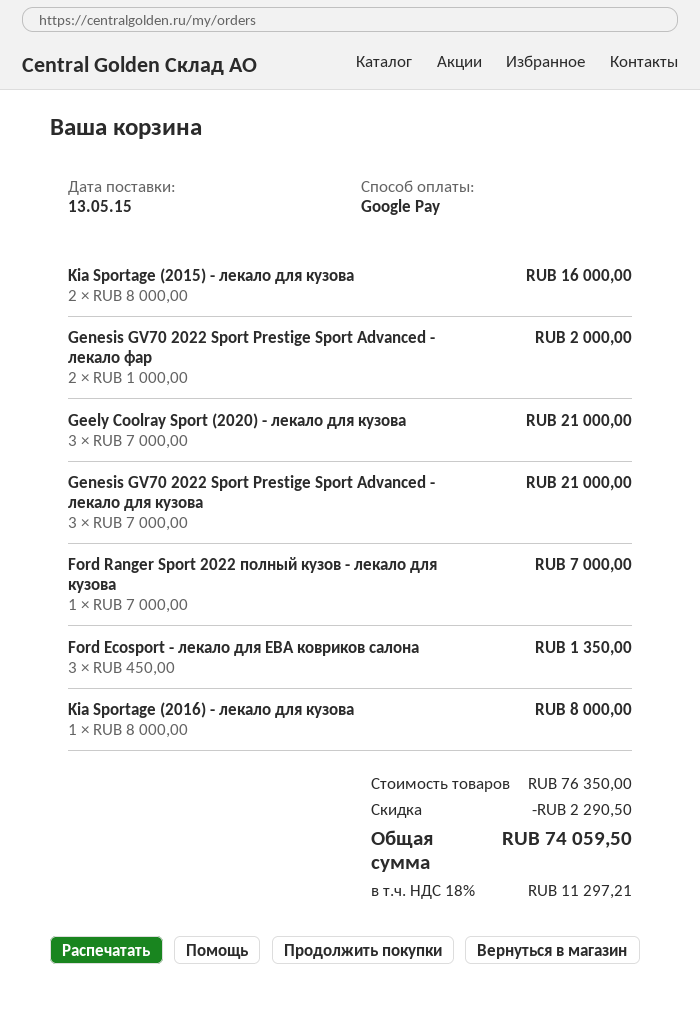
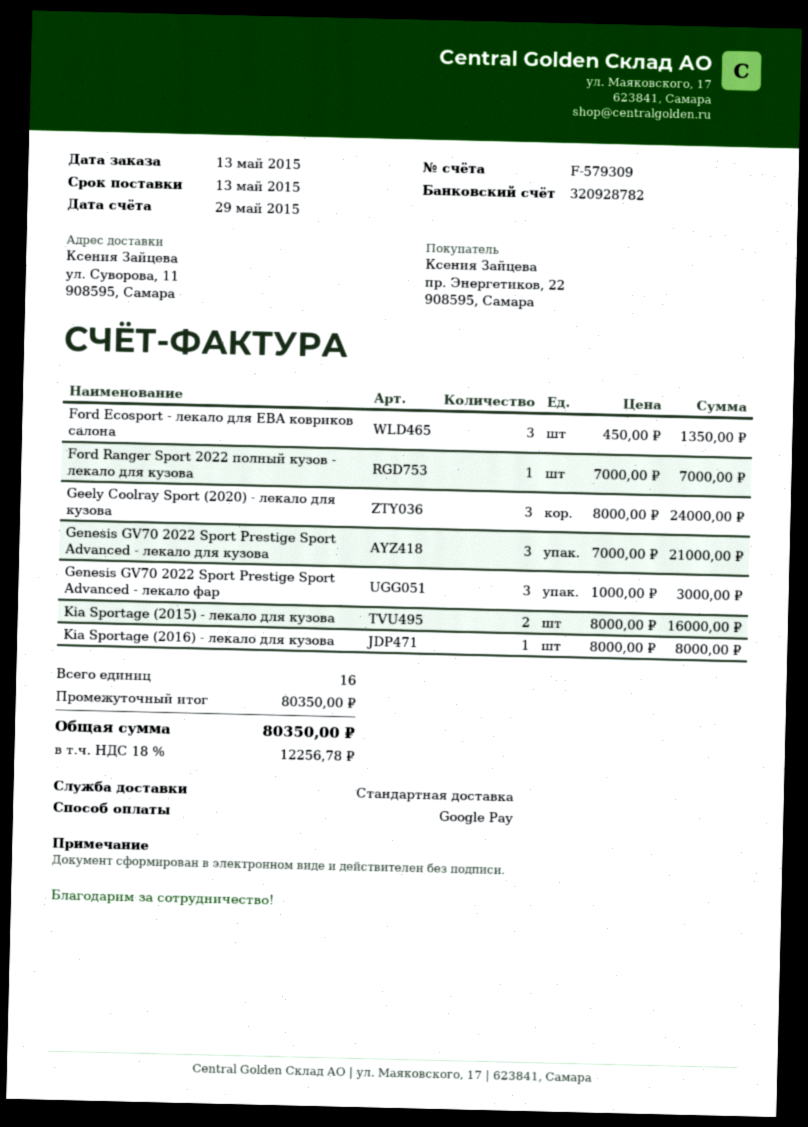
Genesis GV70 2022 Sport Prestige Sport Advanced - лекало фар: 2 x 1000.00 = 2000.00 -> 3 x 1000.00 = 3000.00
Geely Coolray Sport (2020) - лекало для кузова: 3 x 7000.00 = 21000.00 -> 3 x 8000.00 = 24000.00
subtotal: 76350.00 -> 80350.00
discount: 2290.50 -> none
tax: 18% = 11297.21 -> 18% = 12256.78
total: 74059.50 -> 80350.00

